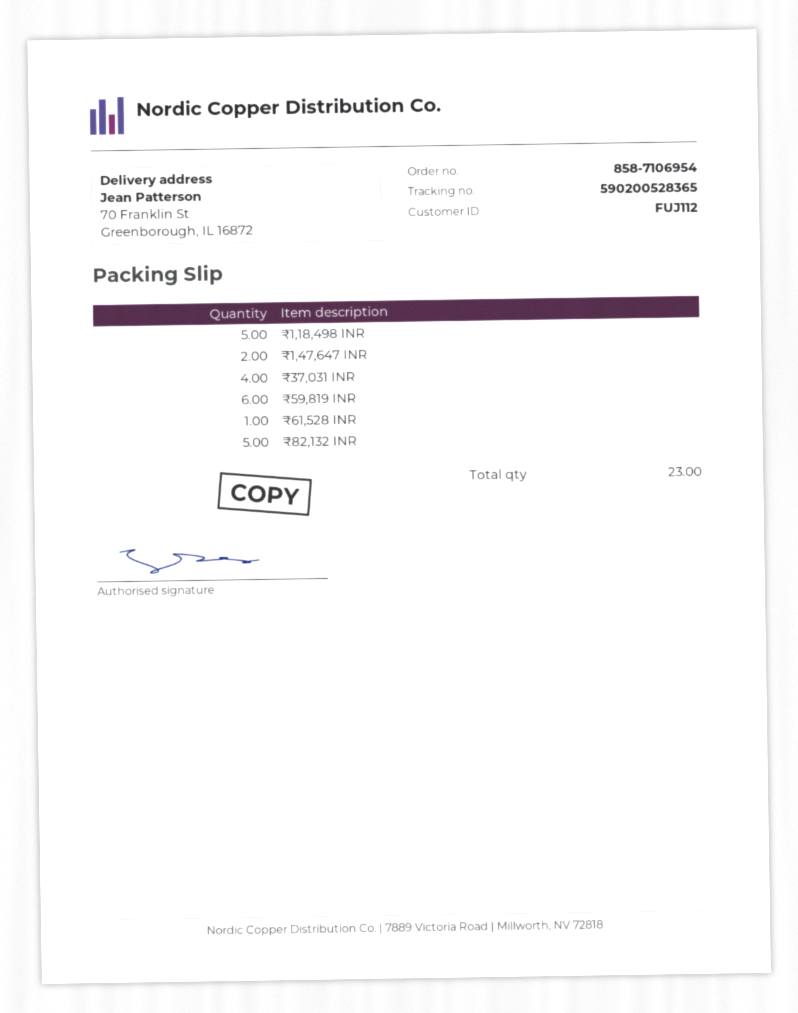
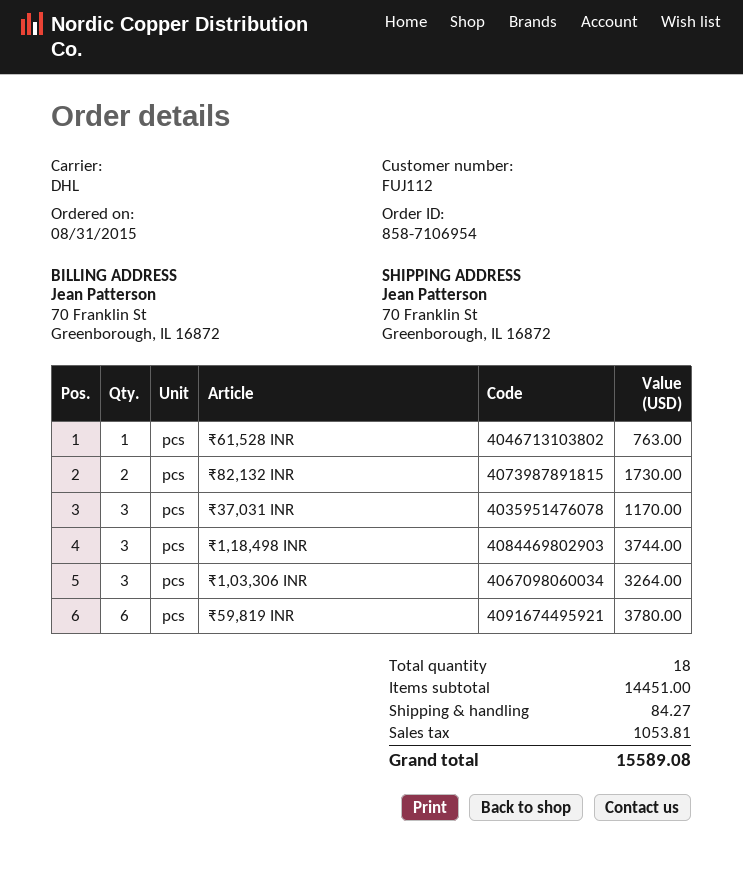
₹1,18,498 INR: 5 -> 3
₹1,47,647 INR: 2 -> none
₹37,031 INR: 4 -> 3
₹82,132 INR: 5 -> 2
₹1,03,306 INR: none -> 3
total quantity: 23 -> 18

